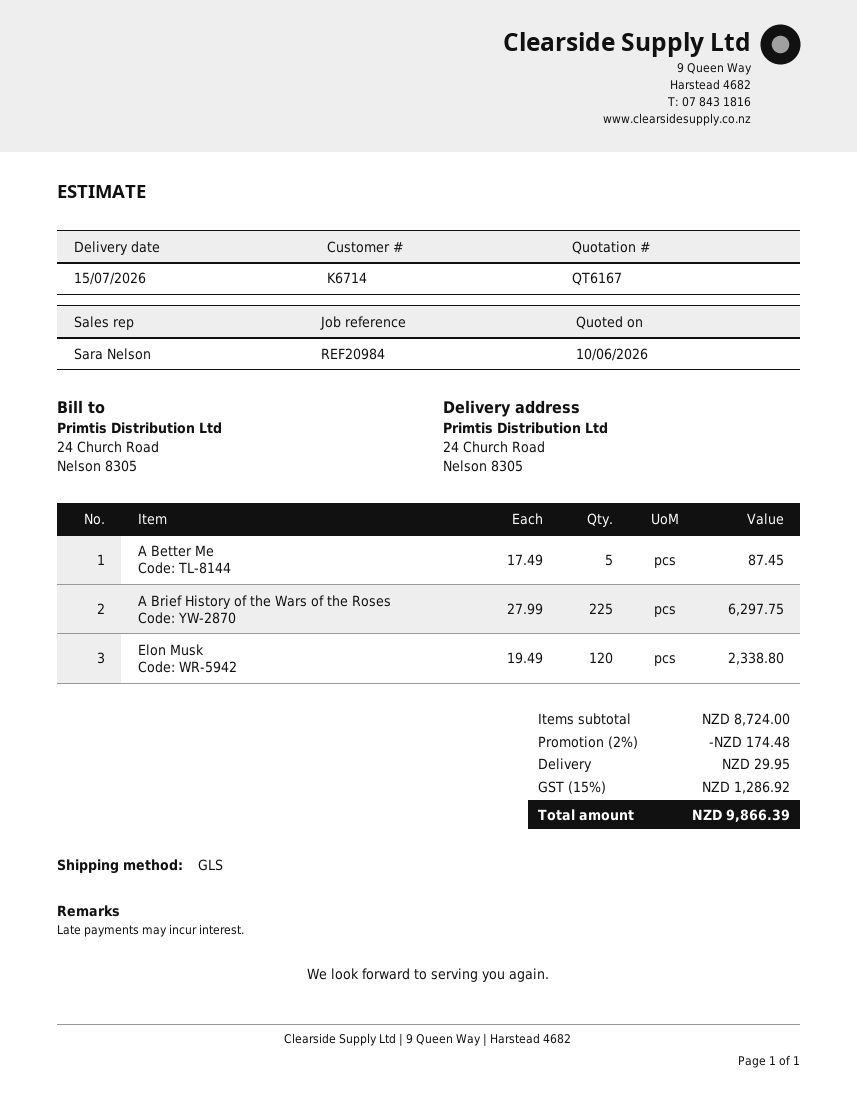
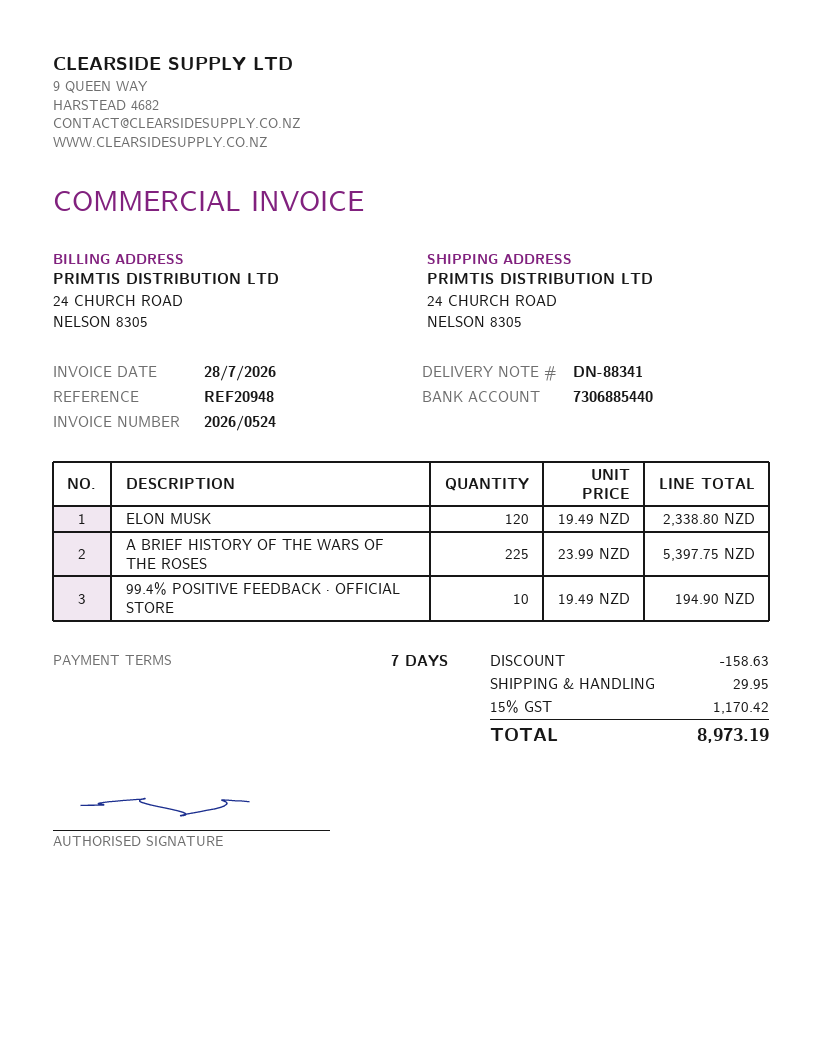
reference: REF20984 -> REF20948
A Better Me: 5 x 17.49 = 87.45 -> none
A Brief History of the Wars of the Roses: 225 x 27.99 = 6297.75 -> 225 x 23.99 = 5397.75
99.4% POSITIVE FEEDBACK · OFFICIAL STORE: none -> 10 x 19.49 = 194.90
discount: 174.48 -> 158.63
tax: 15% = 1286.92 -> 15% = 1170.42
total: 9866.39 -> 8973.19

